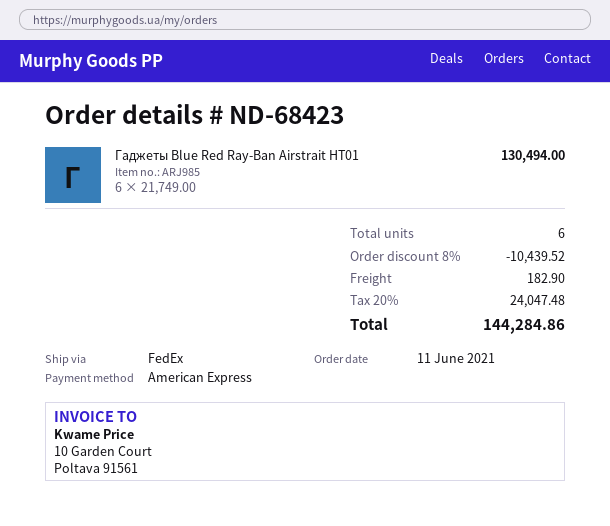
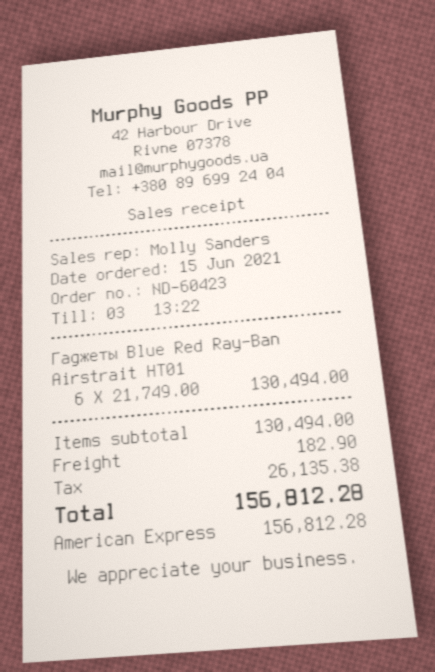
order number: ND-68423 -> ND-60423
order date: 2021-06-11 -> 2021-06-15
discount: 8% = 10439.52 -> none
tax: 24047.48 -> 26135.38
total: 144284.86 -> 156812.28

